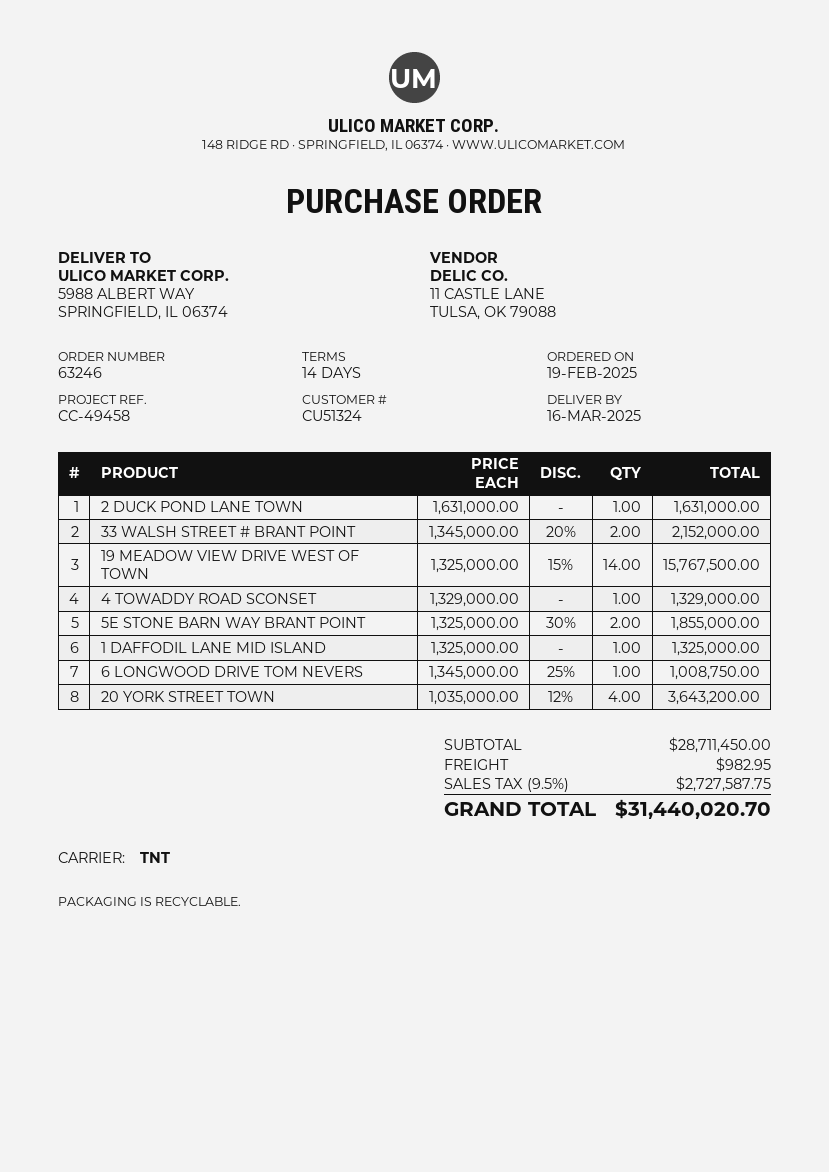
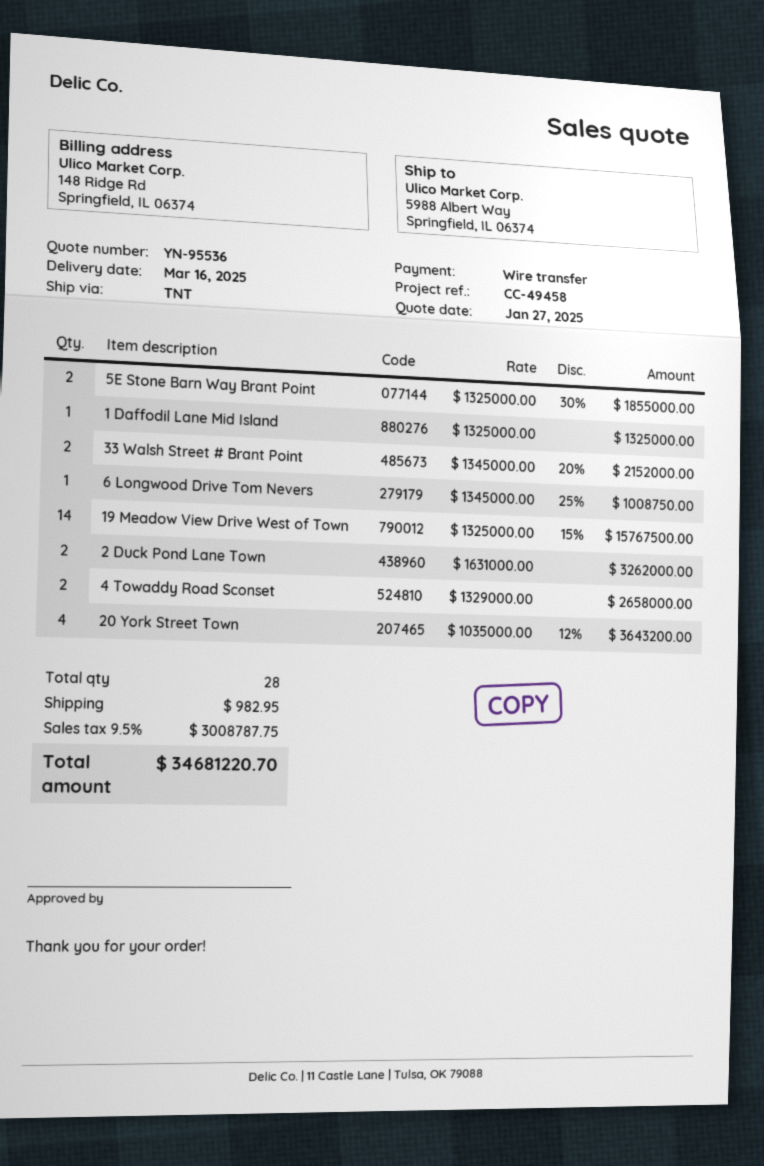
2 DUCK POND LANE TOWN: 1 x 1631000.00 = 1631000.00 -> 2 x 1631000.00 = 3262000.00
4 TOWADDY ROAD SCONSET: 1 x 1329000.00 = 1329000.00 -> 2 x 1329000.00 = 2658000.00
tax: 9.5% = 2727587.75 -> 9.5% = 3008787.75
total: 31440020.70 -> 34681220.70

